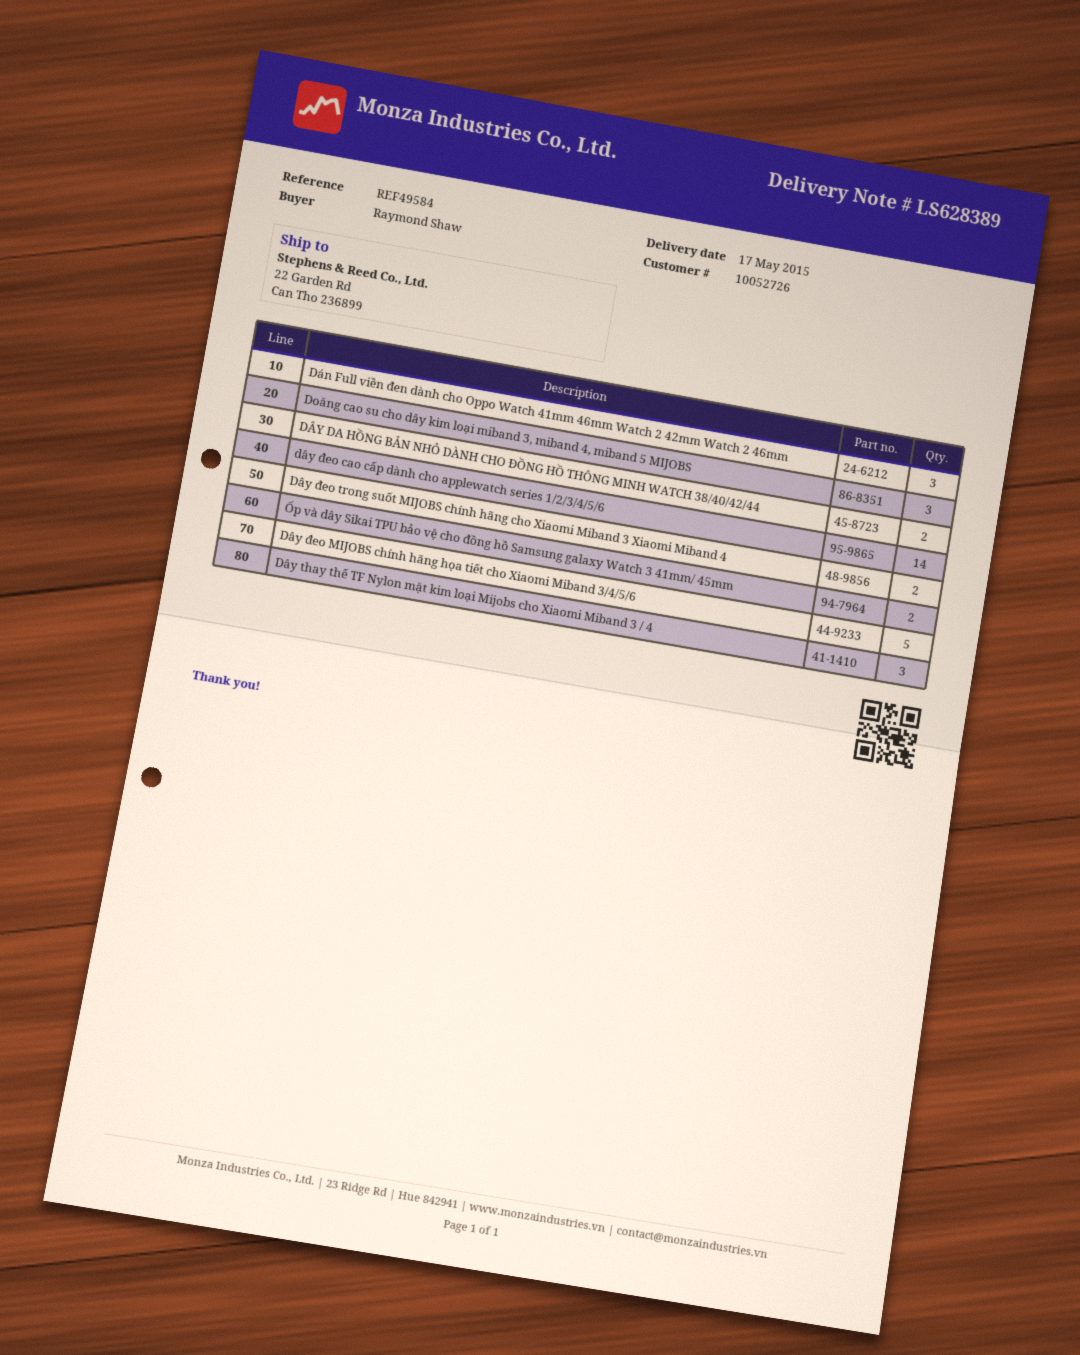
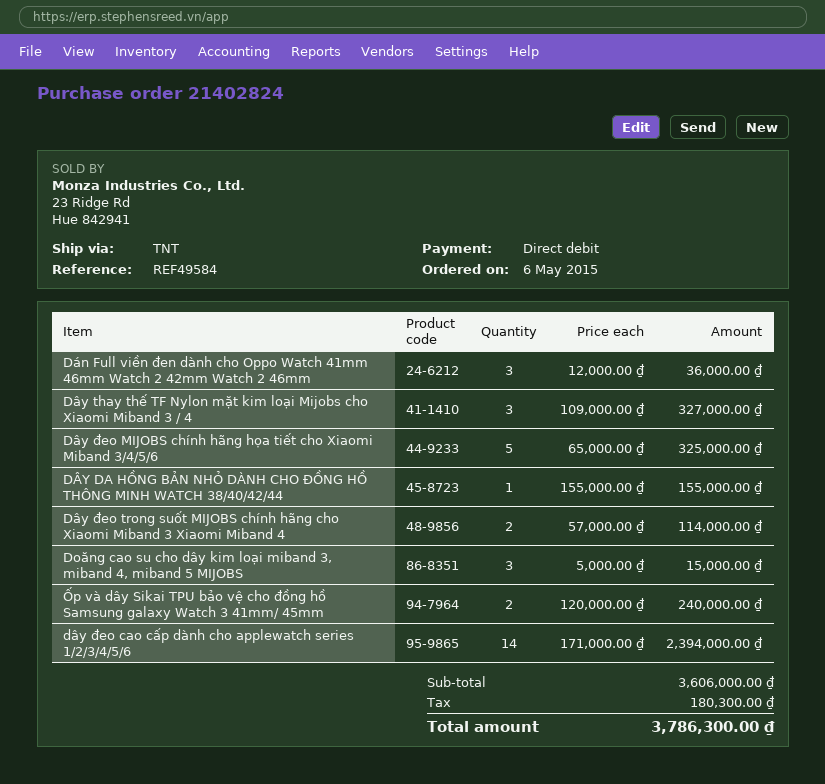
DÂY DA HỒNG BẢN NHỎ DÀNH CHO ĐỒNG HỒ THÔNG MINH WATCH 38/40/42/44: 2 -> 1

